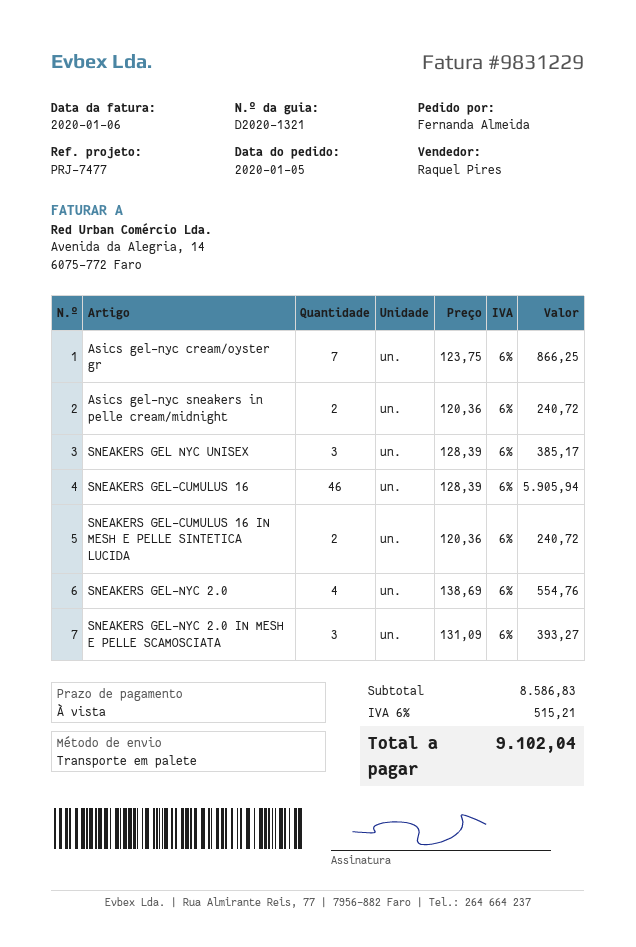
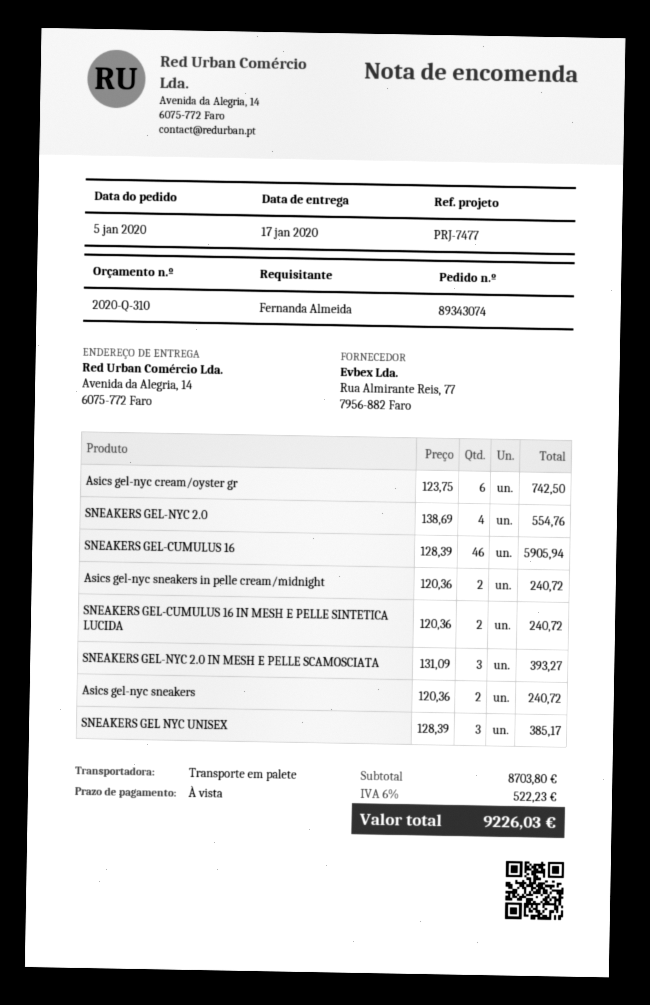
Asics gel-nyc cream/oyster gr: 7 x 123.75 = 866.25 -> 6 x 123.75 = 742.50
Asics gel-nyc sneakers: none -> 2 x 120.36 = 240.72
subtotal: 8586.83 -> 8703.80
tax: 6% = 515.21 -> 6% = 522.23
total: 9102.04 -> 9226.03

